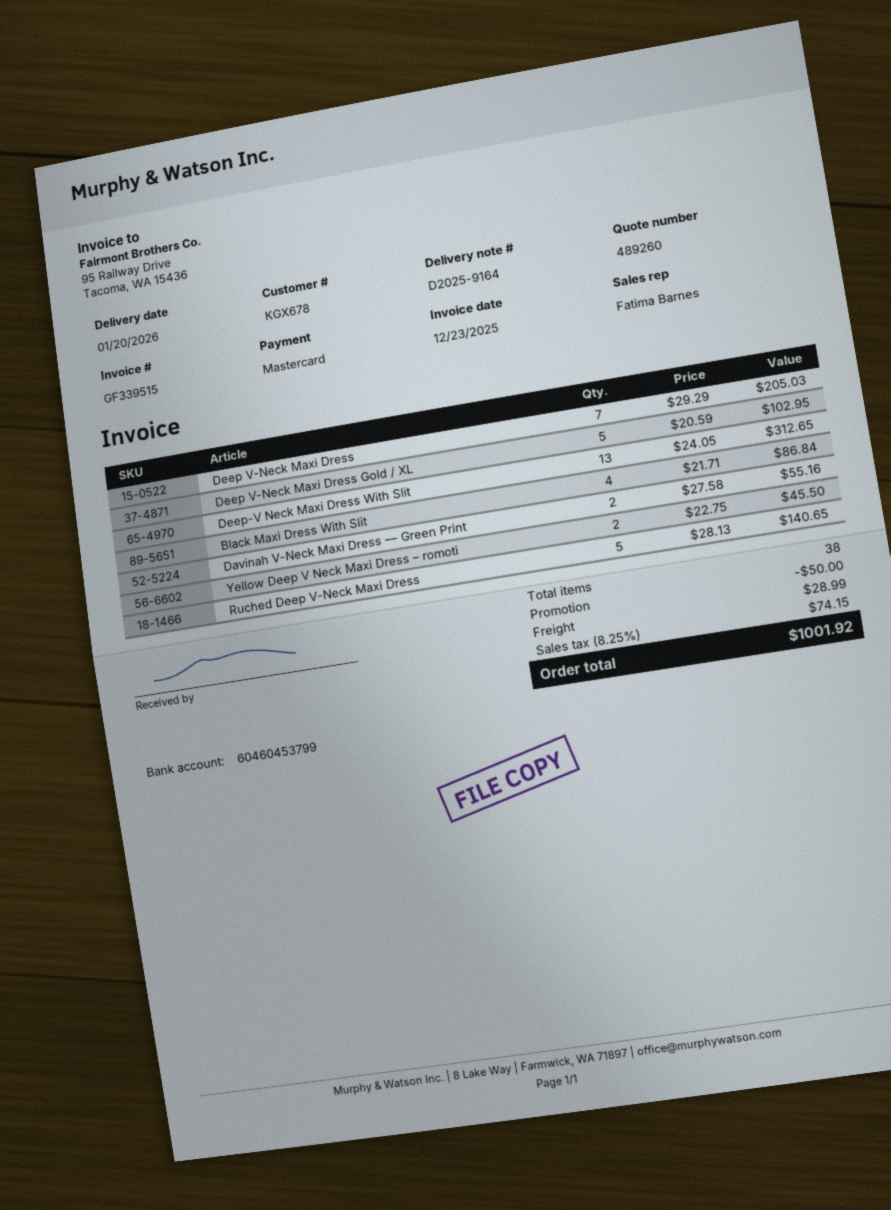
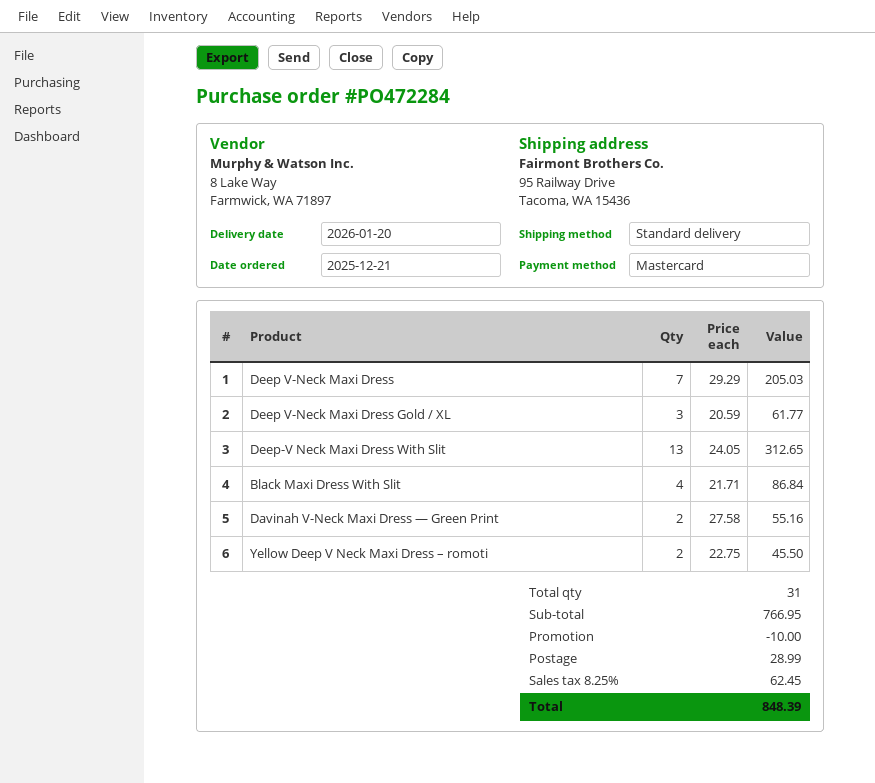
Deep V-Neck Maxi Dress Gold / XL: 5 x 20.59 = 102.95 -> 3 x 20.59 = 61.77
Ruched Deep V-Neck Maxi Dress: 5 x 28.13 = 140.65 -> none
total quantity: 38 -> 31
discount: 50.00 -> 10.00
tax: 8.25% = 74.15 -> 8.25% = 62.45
total: 1001.92 -> 848.39

